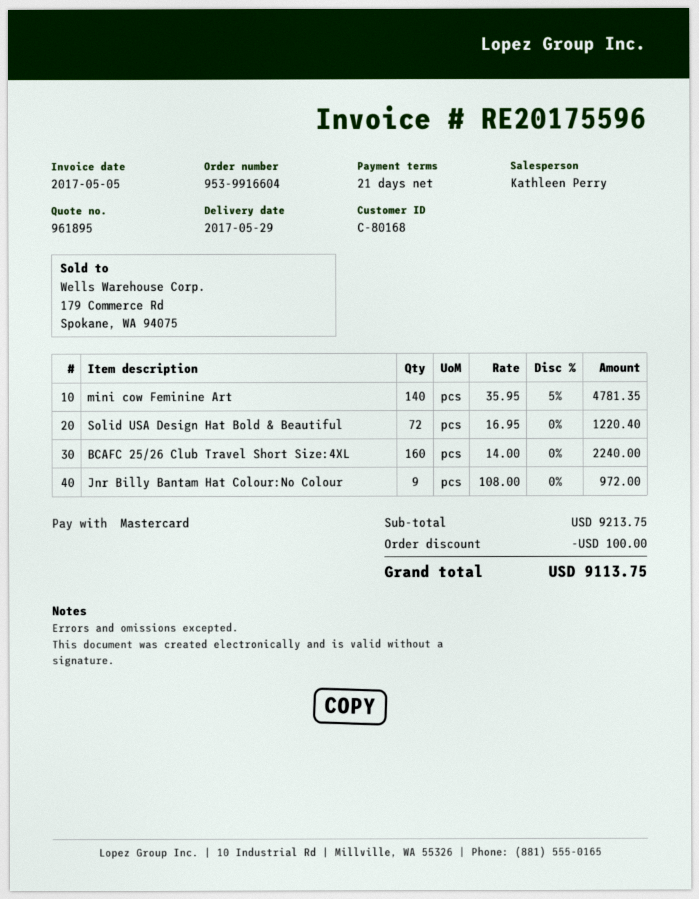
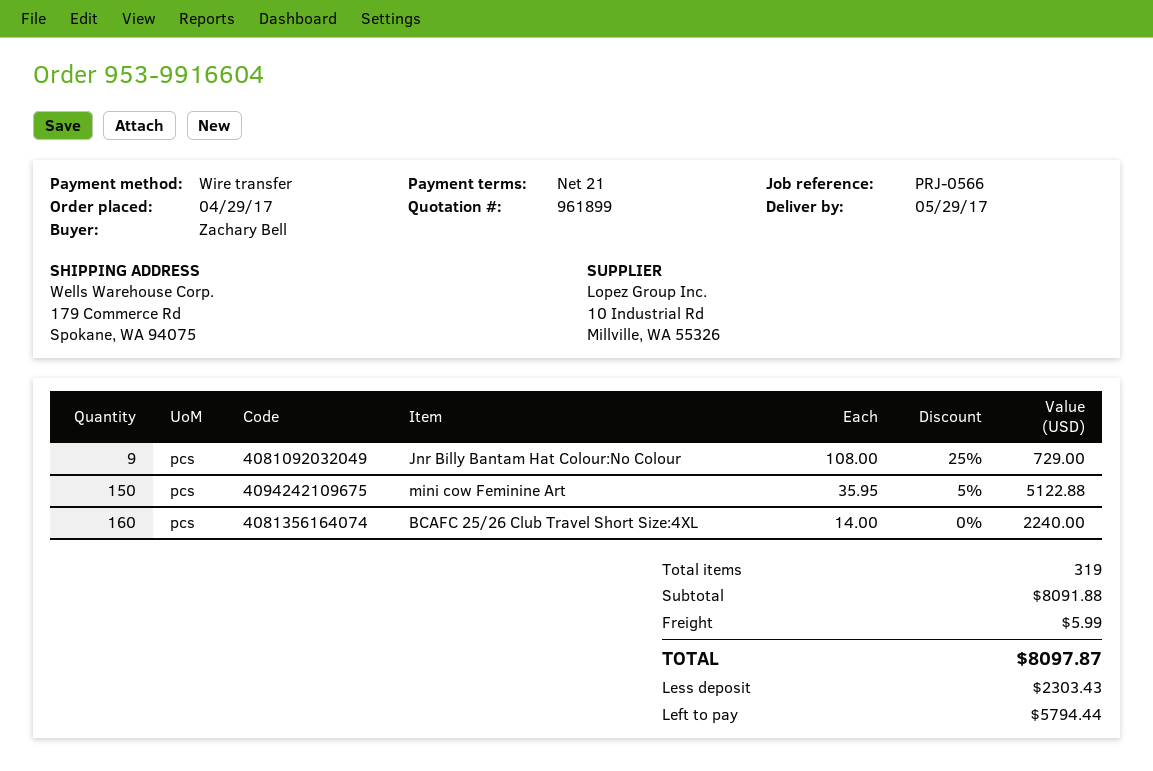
quote number: 961895 -> 961899
payment method: Mastercard -> bank transfer
mini cow Feminine Art: 140 x 35.95 - 5% = 4781.35 -> 150 x 35.95 - 5% = 5122.88
Solid USA Design Hat Bold & Beautiful: 72 x 16.95 = 1220.40 -> none
Jnr Billy Bantam Hat Colour:No Colour: 9 x 108.00 = 972.00 -> 9 x 108.00 - 25% = 729.00
subtotal: 9213.75 -> 8091.88
discount: 100.00 -> none
shipping: none -> 5.99
total: 9113.75 -> 8097.87

